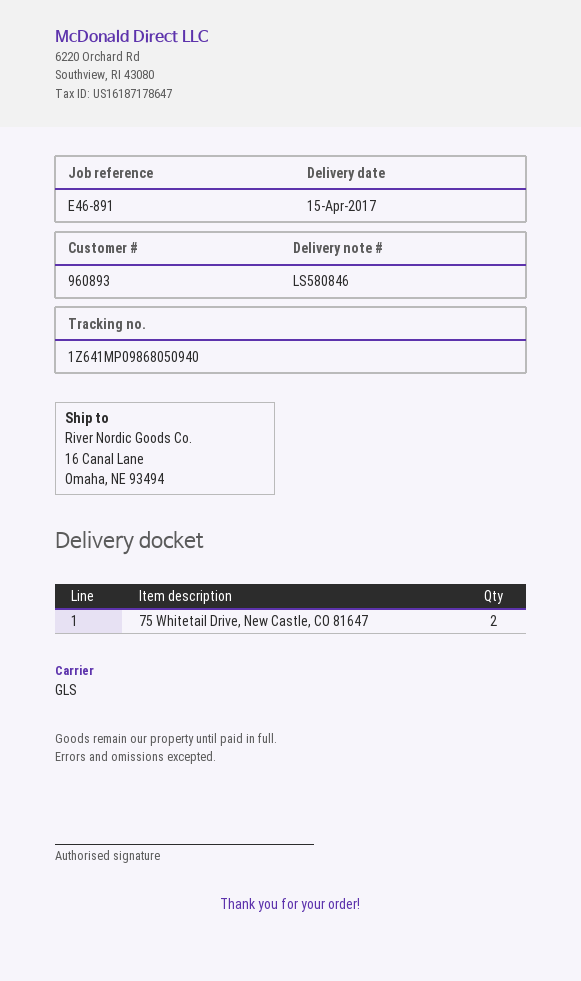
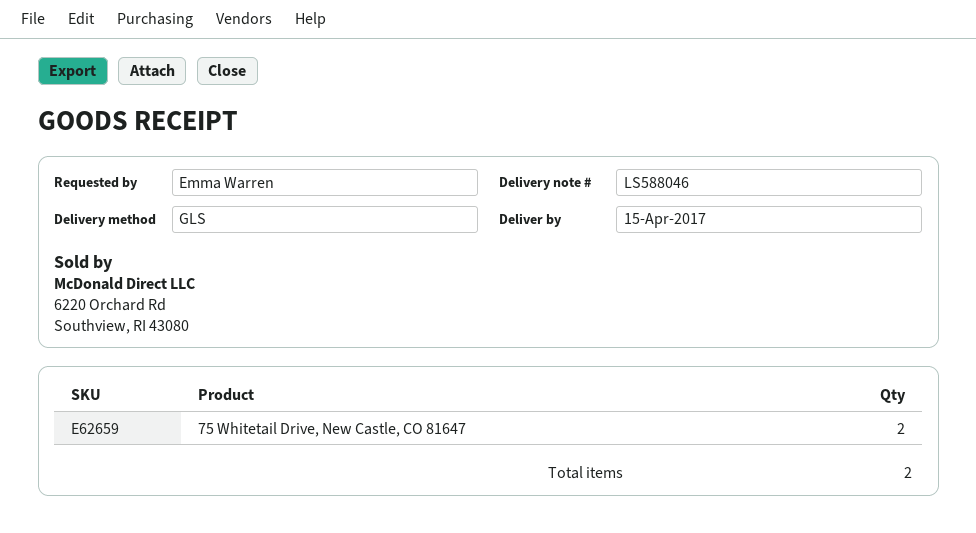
delivery note number: LS580846 -> LS588046

